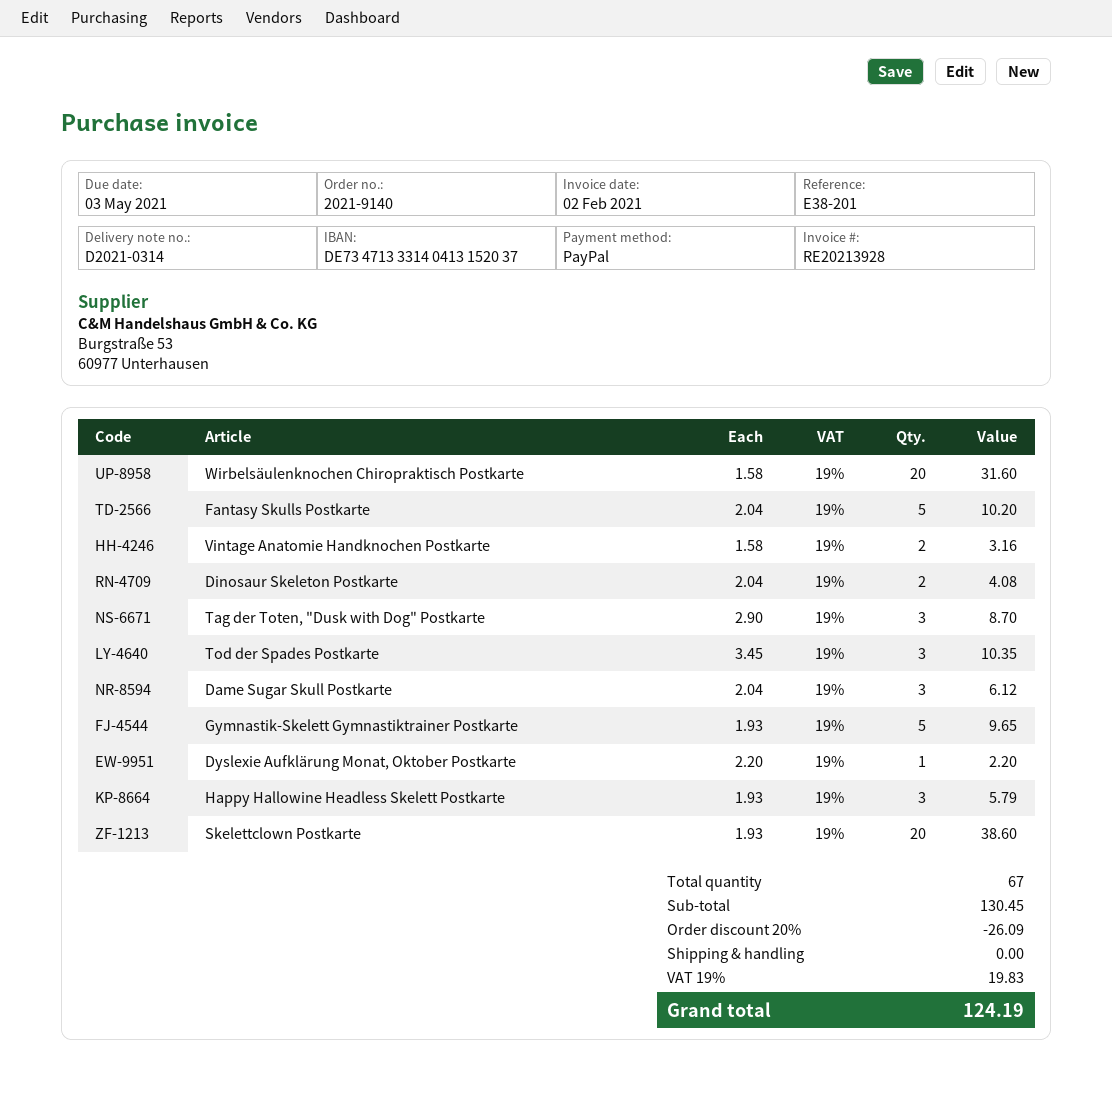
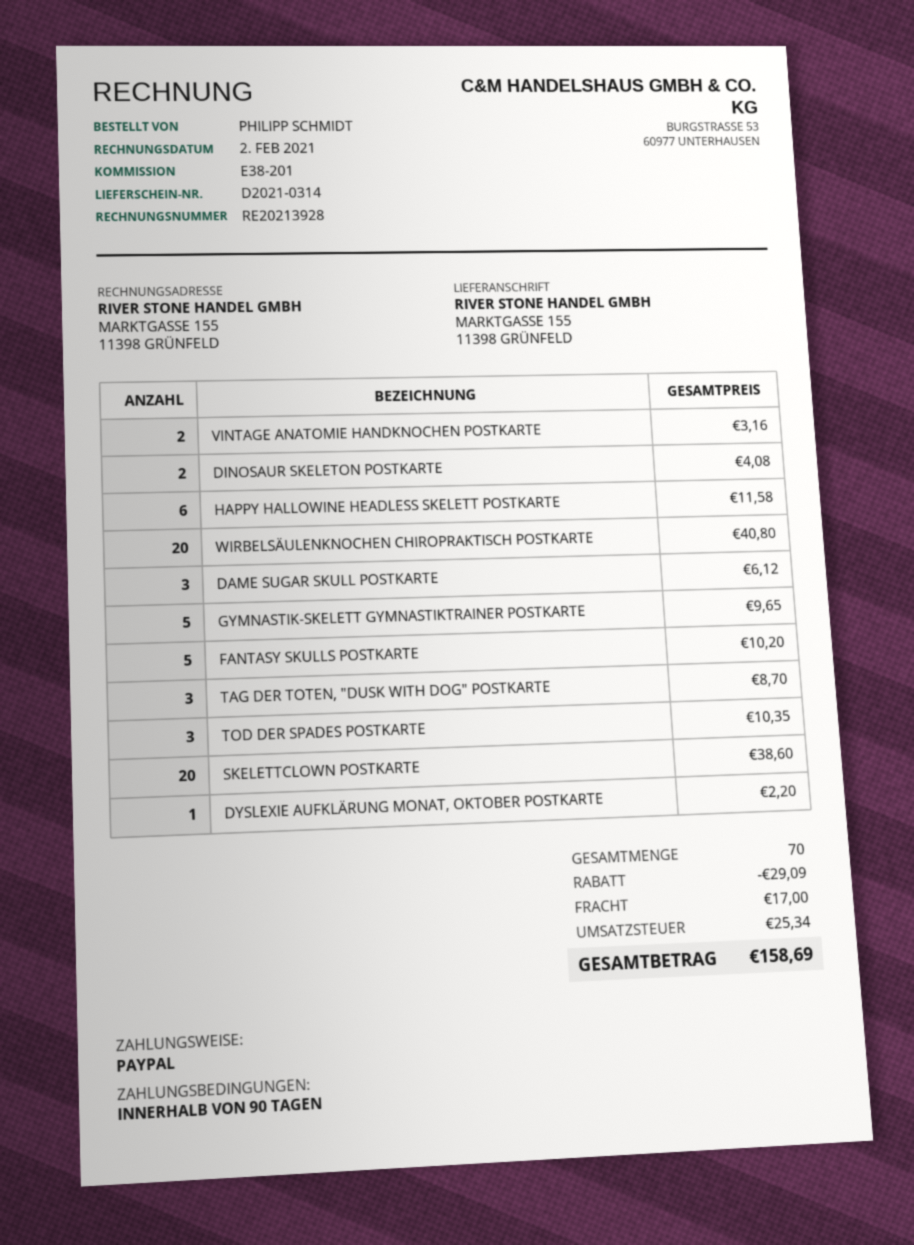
Wirbelsäulenknochen Chiropraktisch Postkarte: 20 for 31.60 -> 20 for 40.80
Happy Hallowine Headless Skelett Postkarte: 3 for 5.79 -> 6 for 11.58
total quantity: 67 -> 70
discount: 26.09 -> 29.09
shipping: 0.00 -> 17.00
tax: 19.83 -> 25.34
total: 124.19 -> 158.69

